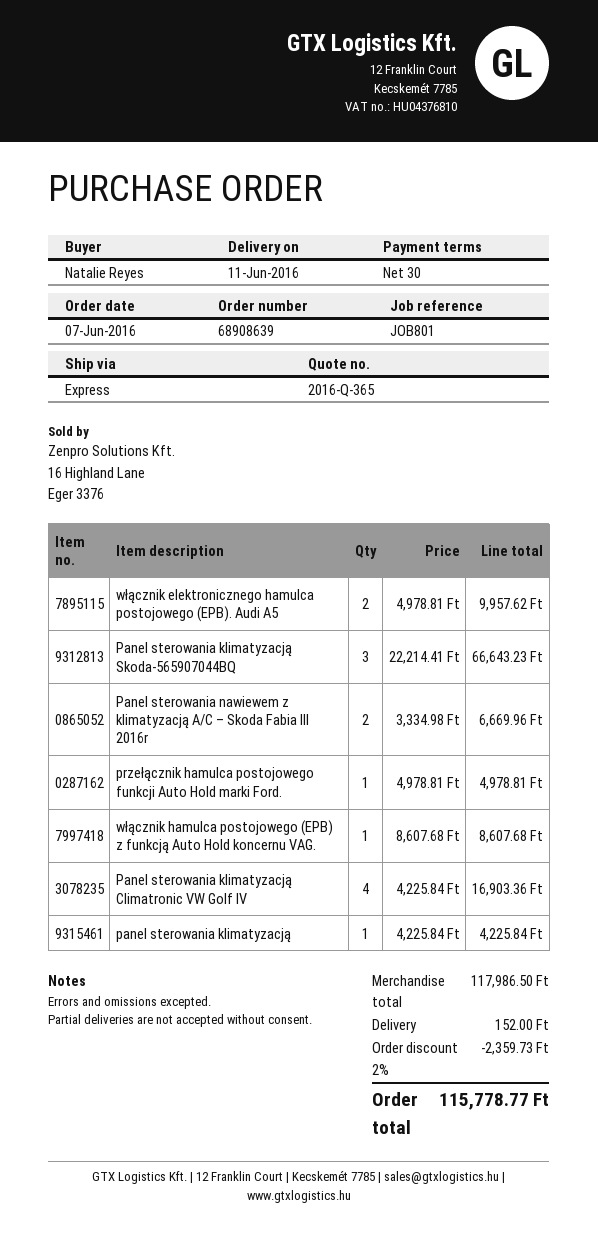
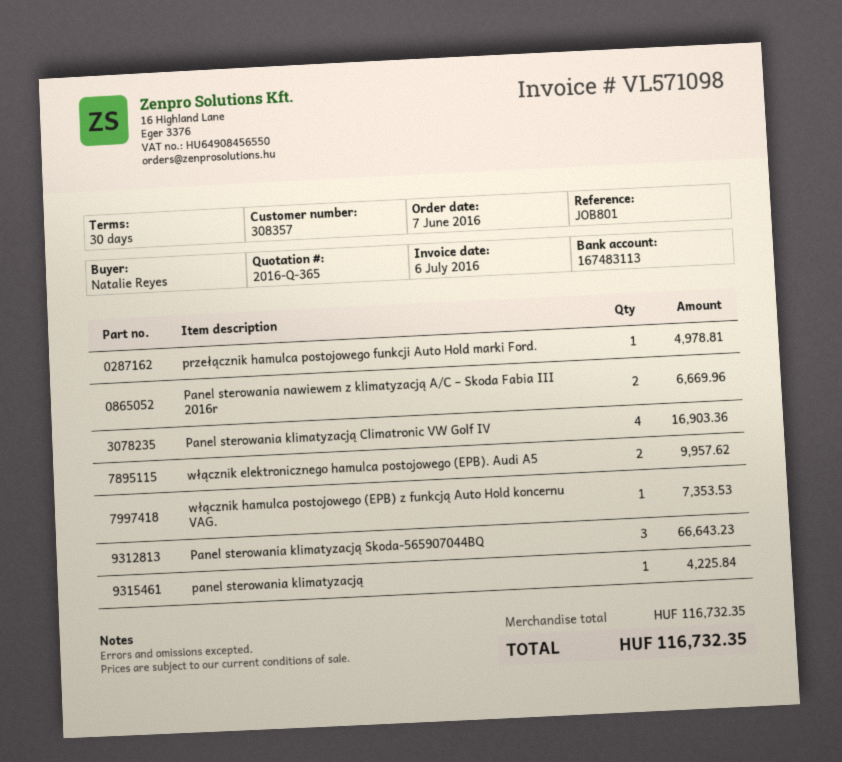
włącznik hamulca postojowego (EPB) z funkcją Auto Hold koncernu VAG.: 1 for 8607.68 -> 1 for 7353.53
subtotal: 117986.50 -> 116732.35
discount: 2% = 2359.73 -> none
shipping: 152.00 -> none
total: 115778.77 -> 116732.35

